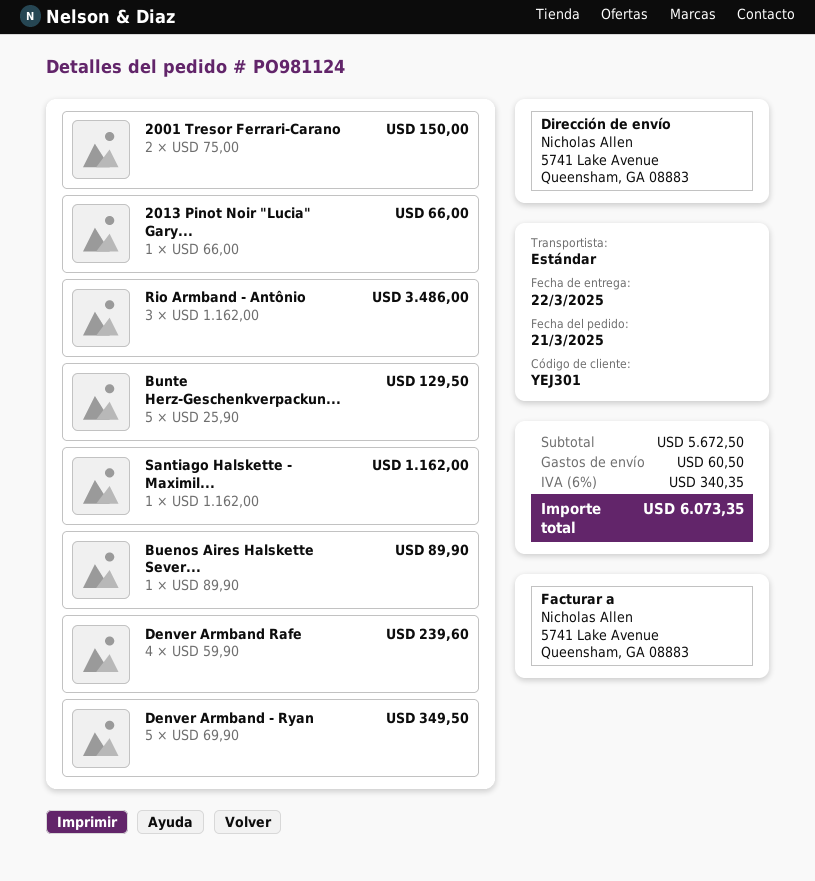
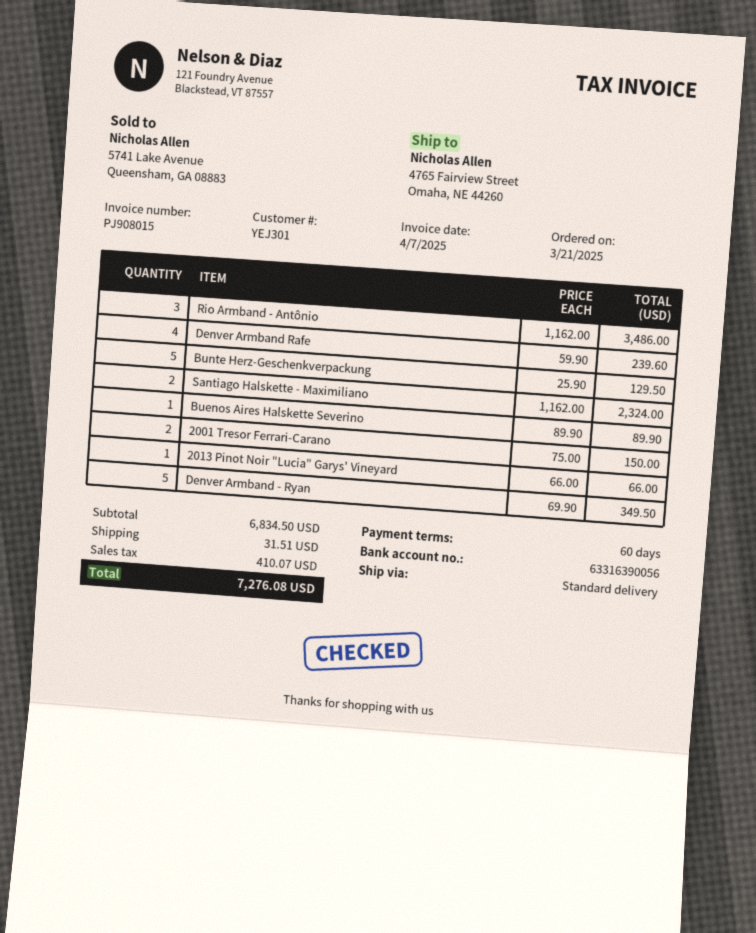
ship to: 5741 Lake Avenue, Queensham, GA 08883 -> 4765 Fairview Street, Omaha, NE 44260
Santiago Halskette - Maximil...: 1 x 1162.00 = 1162.00 -> 2 x 1162.00 = 2324.00
subtotal: 5672.50 -> 6834.50
shipping: 60.50 -> 31.51
tax: 340.35 -> 410.07
total: 6073.35 -> 7276.08

